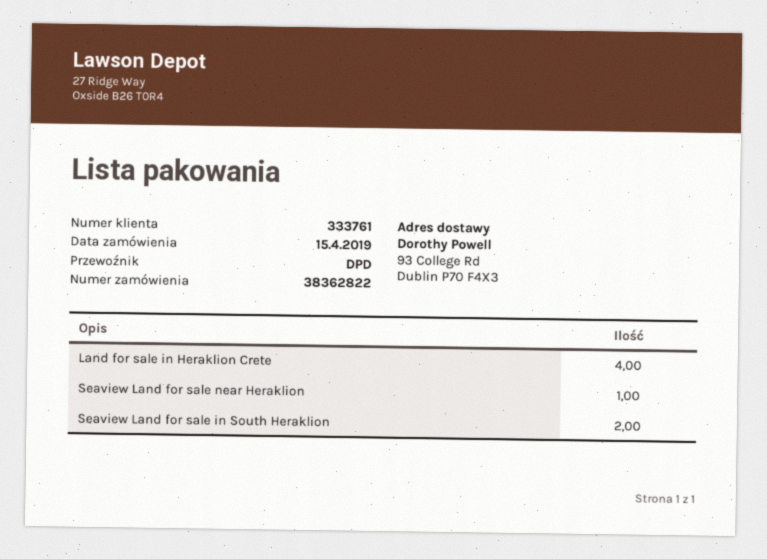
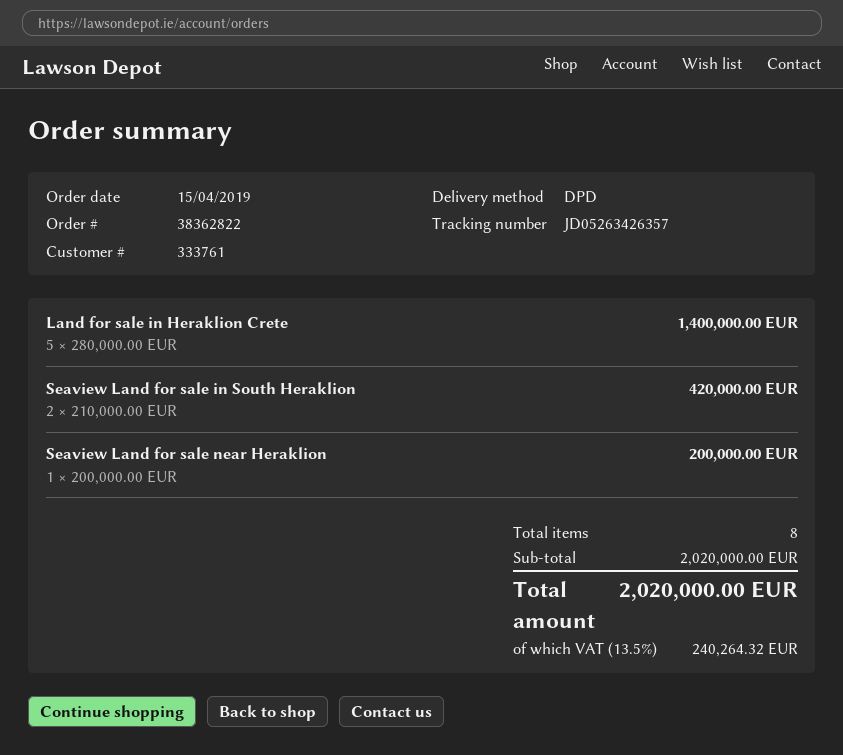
Land for sale in Heraklion Crete: 4 -> 5

